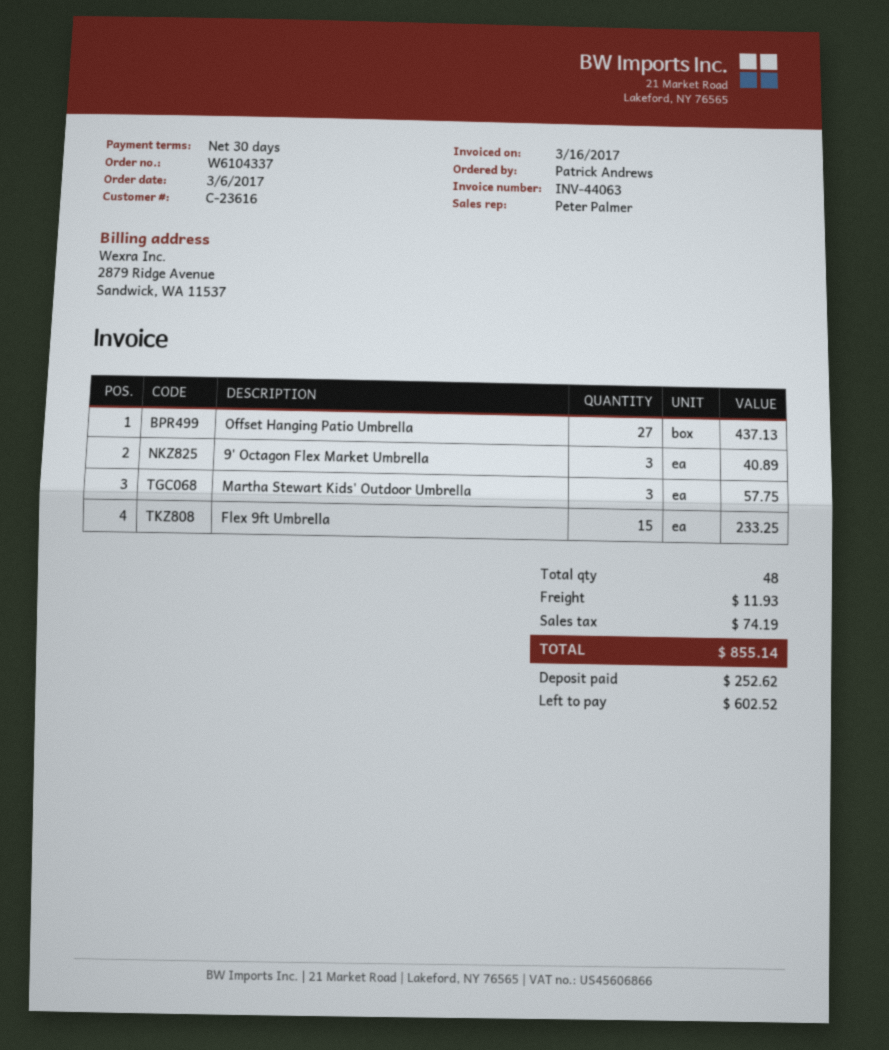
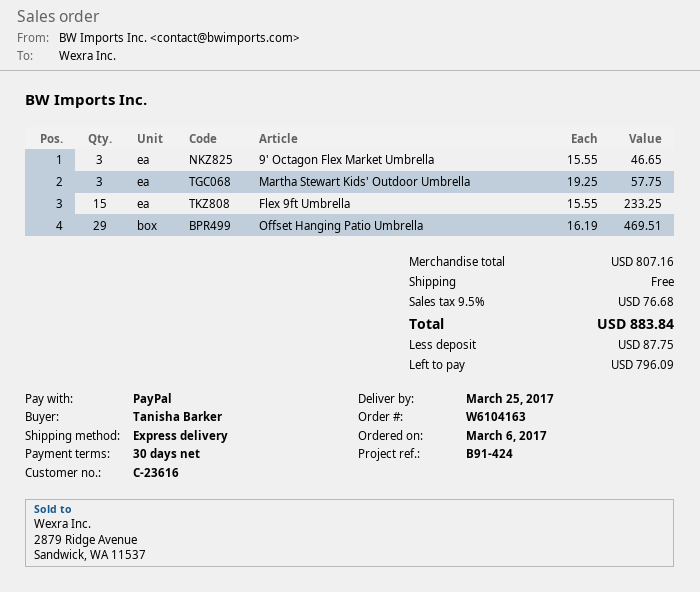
order number: W6104337 -> W6104163
ordered by: Patrick Andrews -> Tanisha Barker
Offset Hanging Patio Umbrella: 27 for 437.13 -> 29 for 469.51
9' Octagon Flex Market Umbrella: 3 for 40.89 -> 3 for 46.65
shipping: 11.93 -> 0.00
tax: 74.19 -> 76.68
total: 855.14 -> 883.84
deposit: 252.62 -> 87.75
balance: 602.52 -> 796.09

